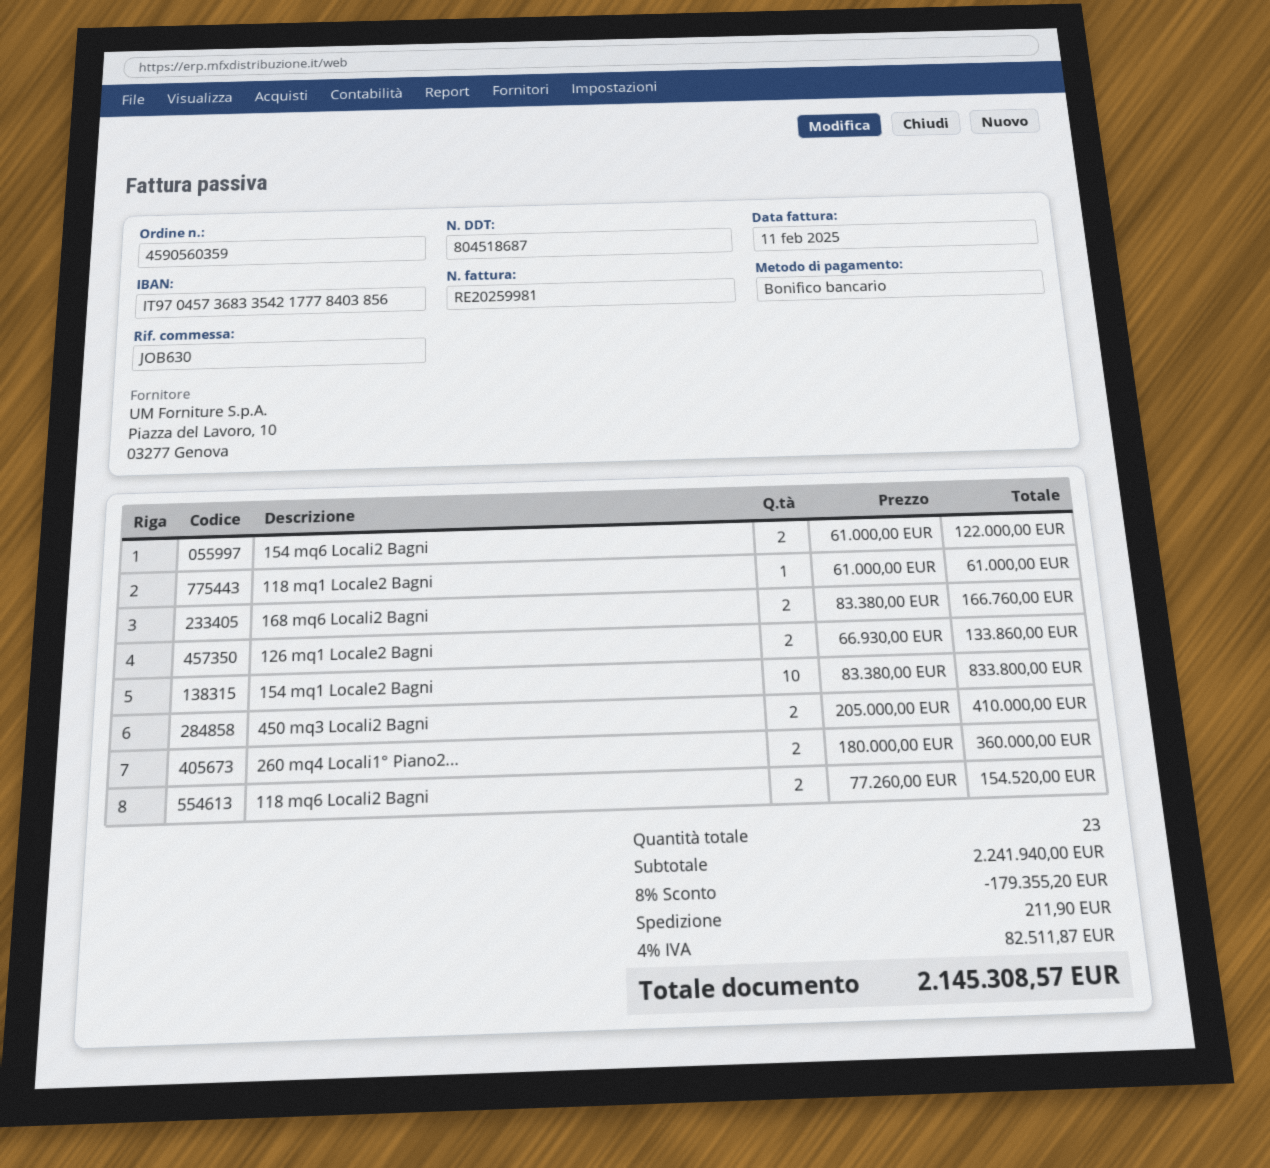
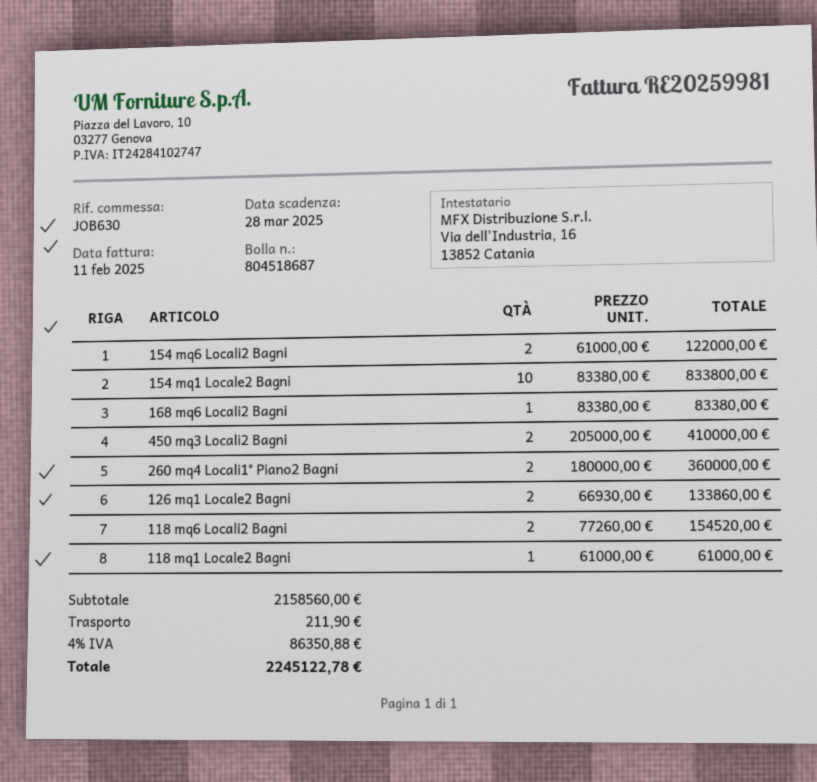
168 mq6 Locali2 Bagni: 2 x 83380.00 = 166760.00 -> 1 x 83380.00 = 83380.00
subtotal: 2241940.00 -> 2158560.00
discount: 8% = 179355.20 -> none
tax: 4% = 82511.87 -> 4% = 86350.88
total: 2145308.57 -> 2245122.78

